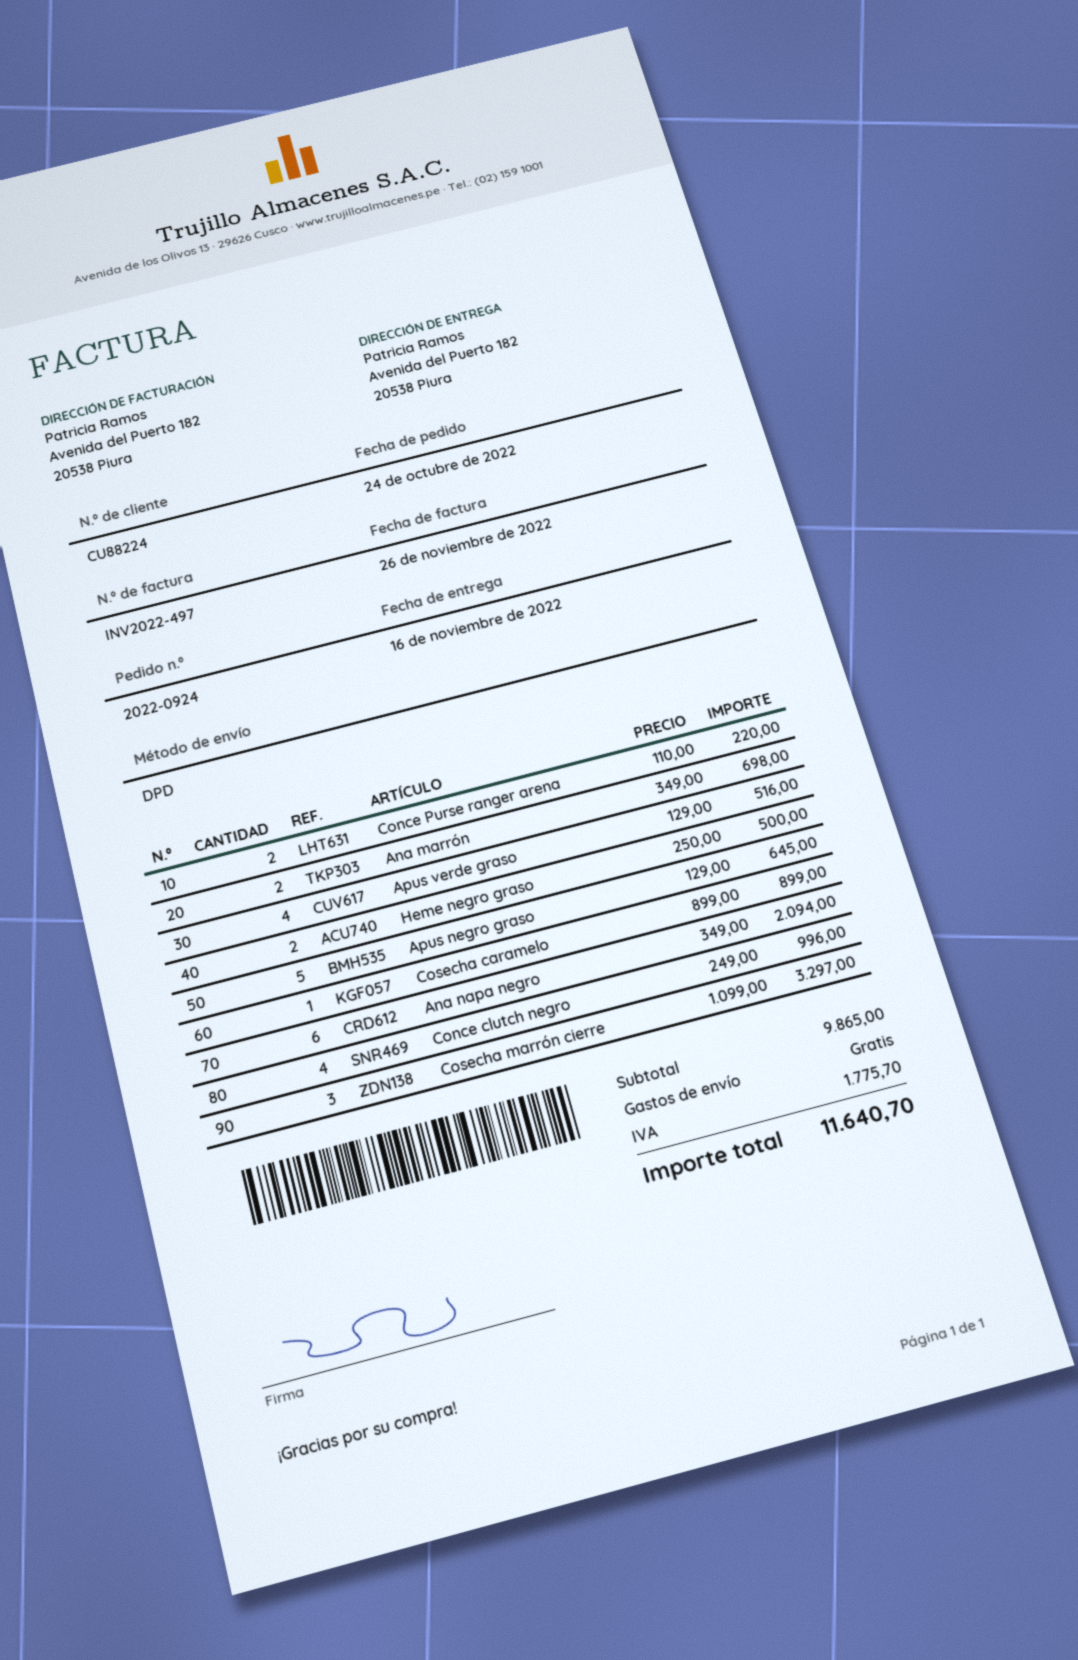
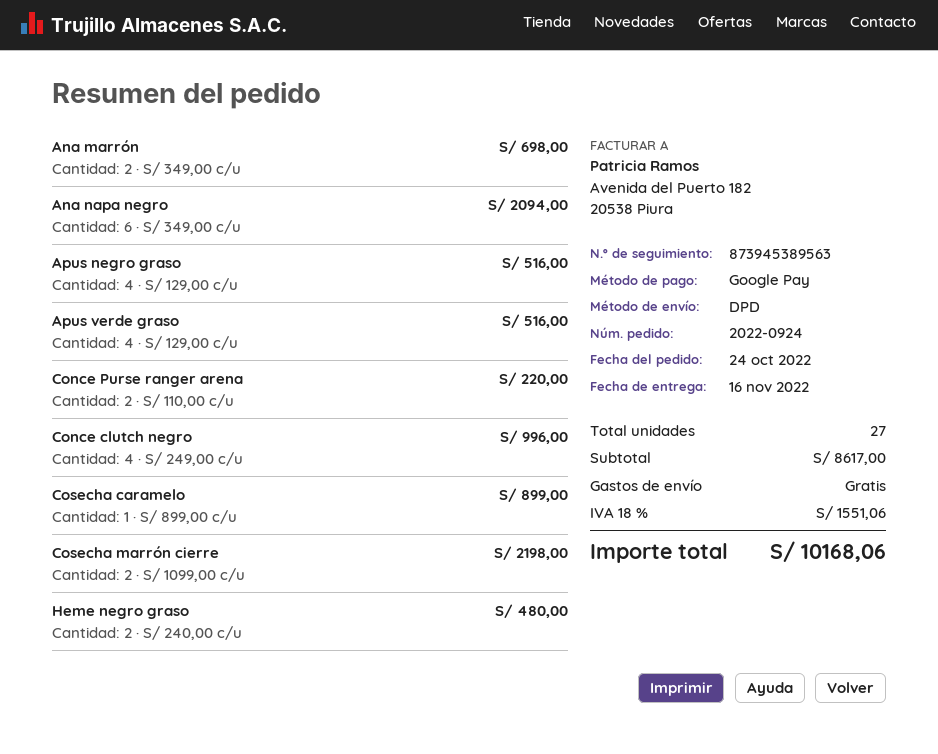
Heme negro graso: 2 x 250.00 = 500.00 -> 2 x 240.00 = 480.00
Apus negro graso: 5 x 129.00 = 645.00 -> 4 x 129.00 = 516.00
Cosecha marrón cierre: 3 x 1099.00 = 3297.00 -> 2 x 1099.00 = 2198.00
subtotal: 9865.00 -> 8617.00
tax: 1775.70 -> 1551.06
total: 11640.70 -> 10168.06

